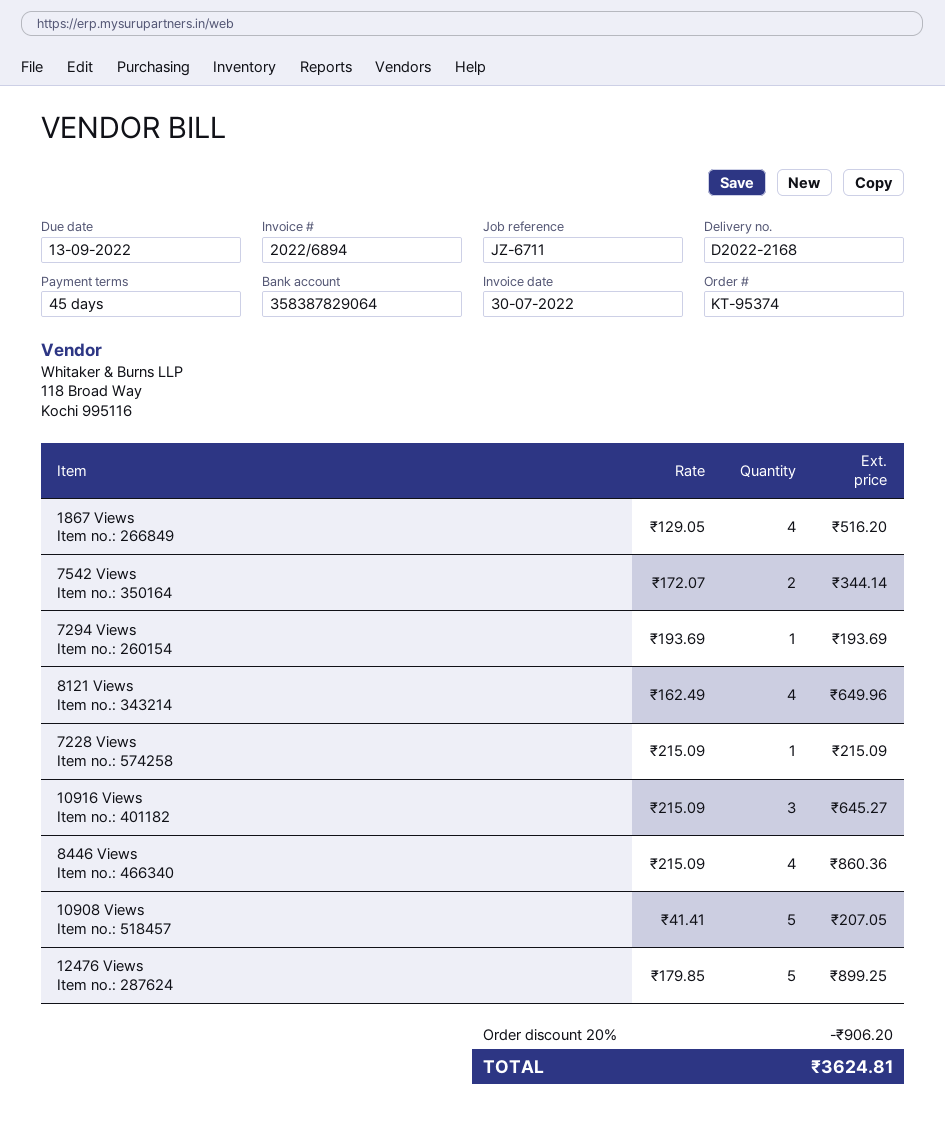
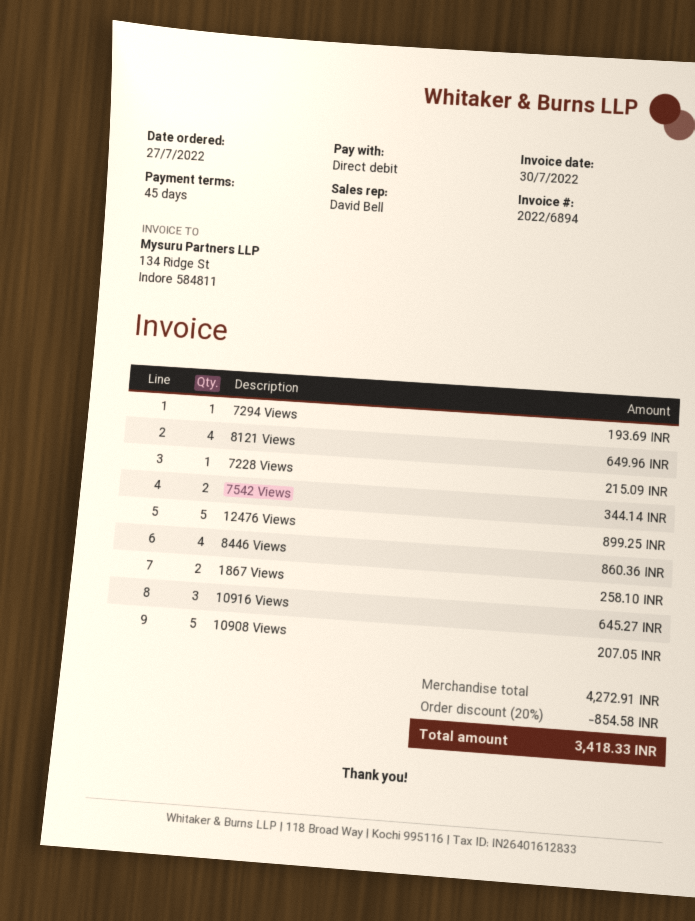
1867 Views: 4 for 516.20 -> 2 for 258.10
discount: 20% = 906.20 -> 20% = 854.58
total: 3624.81 -> 3418.33

